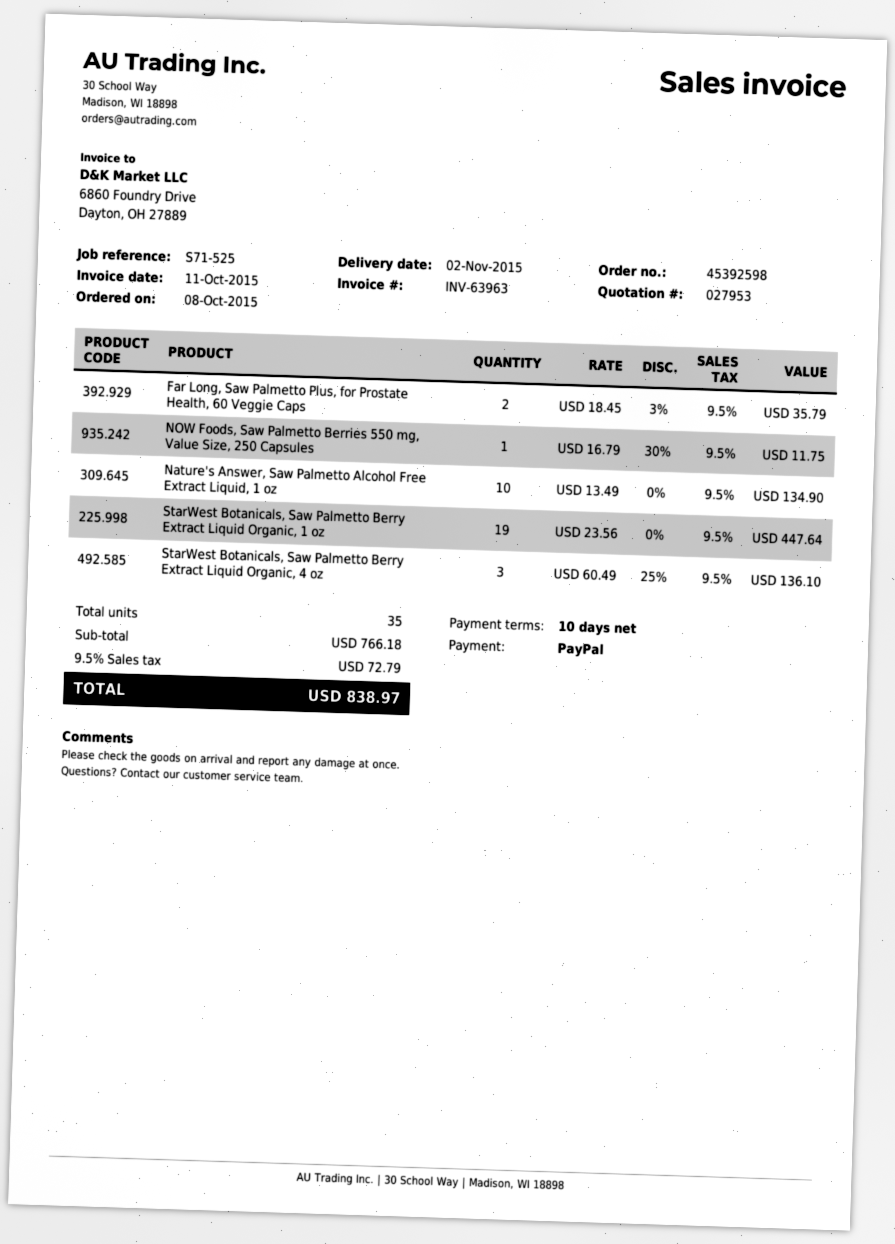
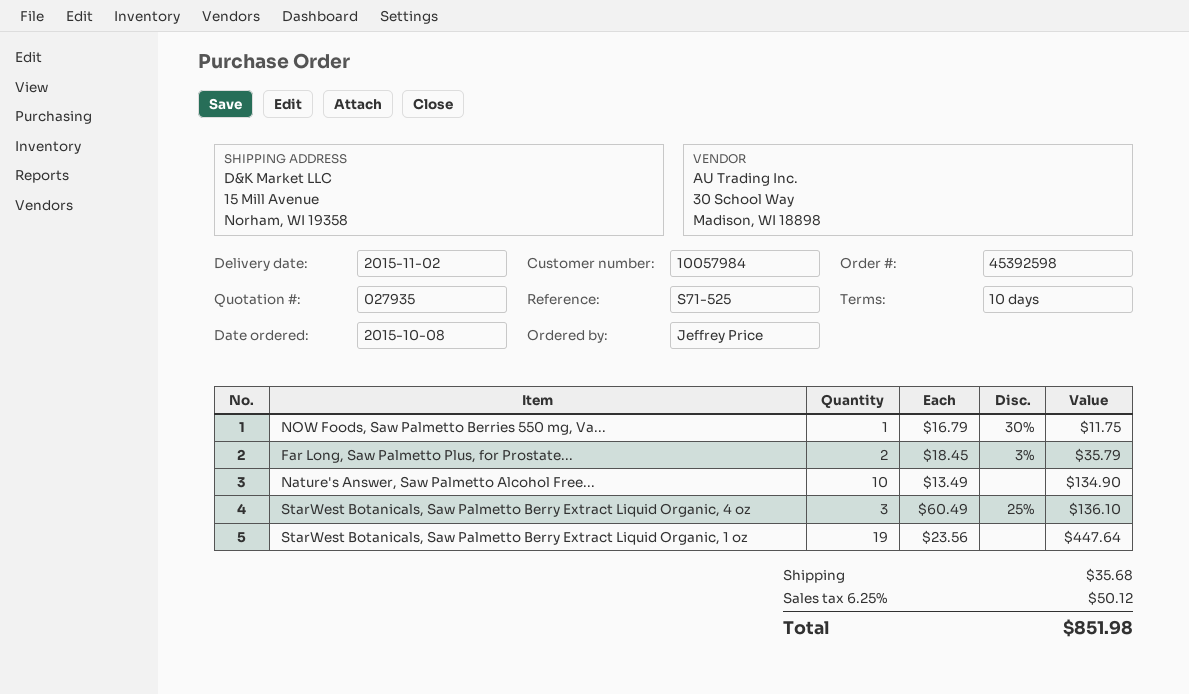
quote number: 027953 -> 027935
shipping: none -> 35.68
tax: 9.5% = 72.79 -> 6.25% = 50.12
total: 838.97 -> 851.98

